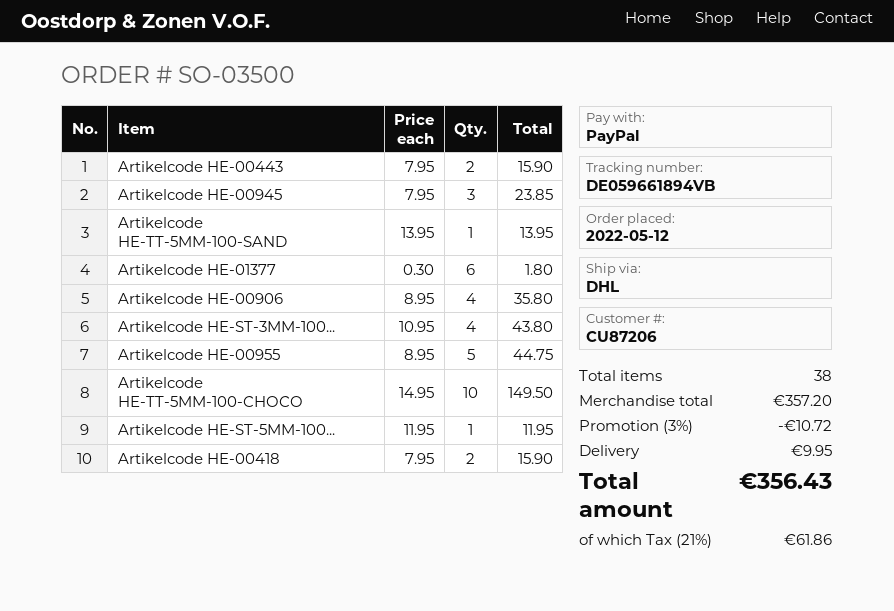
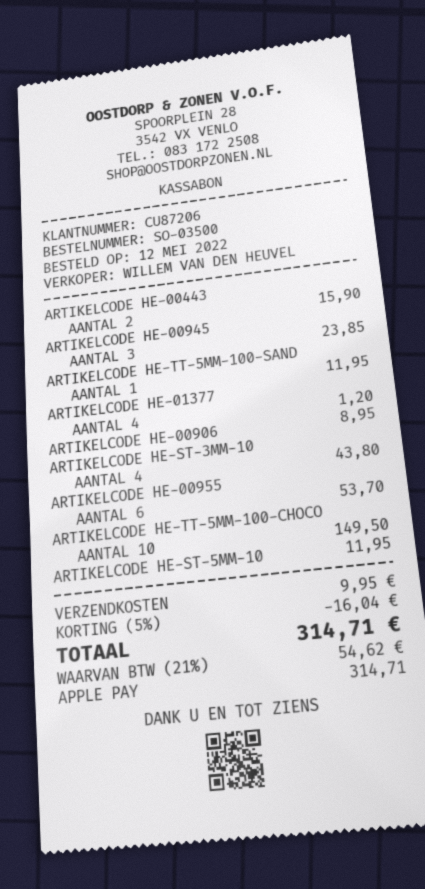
payment method: PayPal -> Apple Pay
Artikelcode HE-TT-5MM-100-SAND: 1 for 13.95 -> 1 for 11.95
Artikelcode HE-01377: 6 for 1.80 -> 4 for 1.20
Artikelcode HE-00906: 4 for 35.80 -> 1 for 8.95
Artikelcode HE-00955: 5 for 44.75 -> 6 for 53.70
Artikelcode HE-00418: 2 for 15.90 -> none
discount: 3% = 10.72 -> 5% = 16.04
tax: 21% = 61.86 -> 21% = 54.62
total: 356.43 -> 314.71

